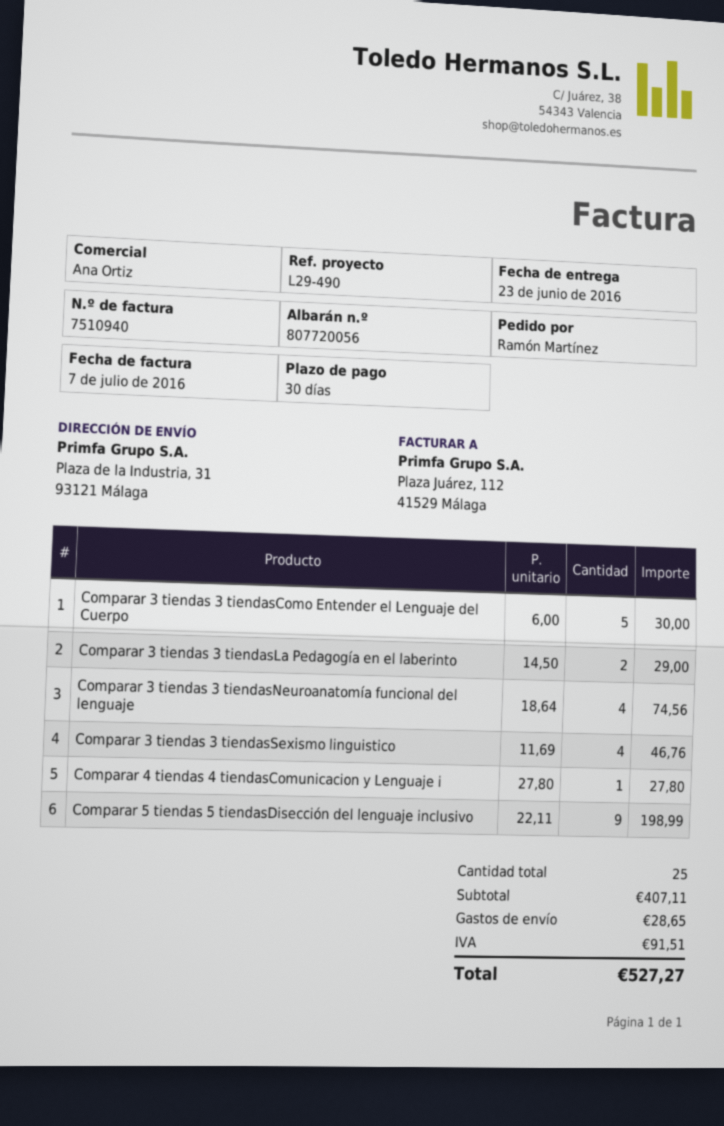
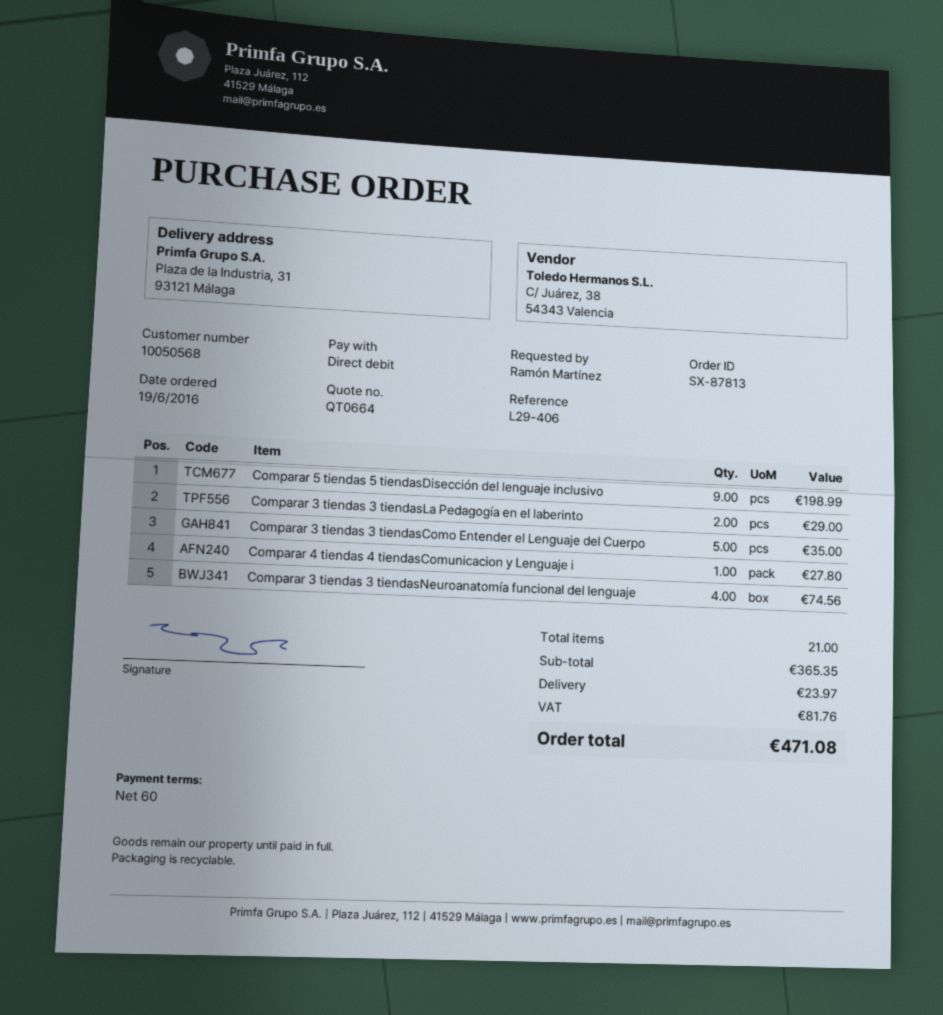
payment terms: 30 days -> 60 days
reference: L29-490 -> L29-406
Comparar 3 tiendas 3 tiendasComo Entender el Lenguaje del Cuerpo: 5 for 30.00 -> 5 for 35.00
Comparar 3 tiendas 3 tiendasSexismo linguistico: 4 for 46.76 -> none
total quantity: 25 -> 21
subtotal: 407.11 -> 365.35
shipping: 28.65 -> 23.97
tax: 91.51 -> 81.76
total: 527.27 -> 471.08

